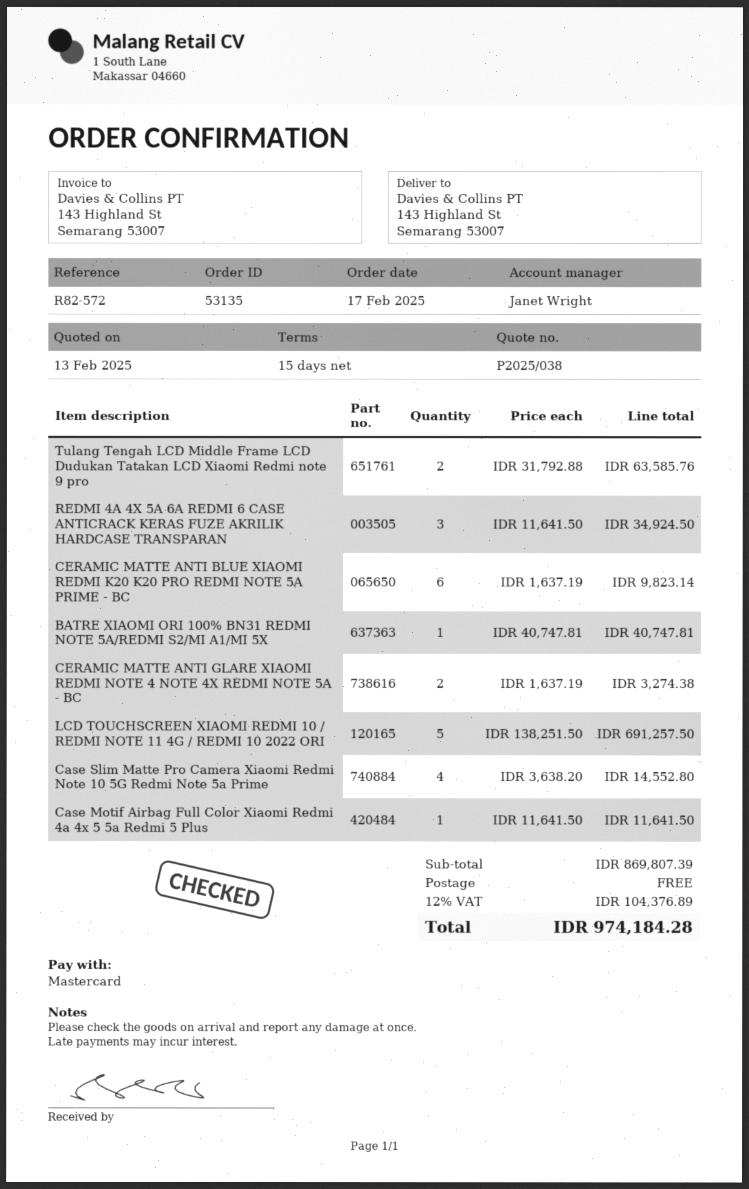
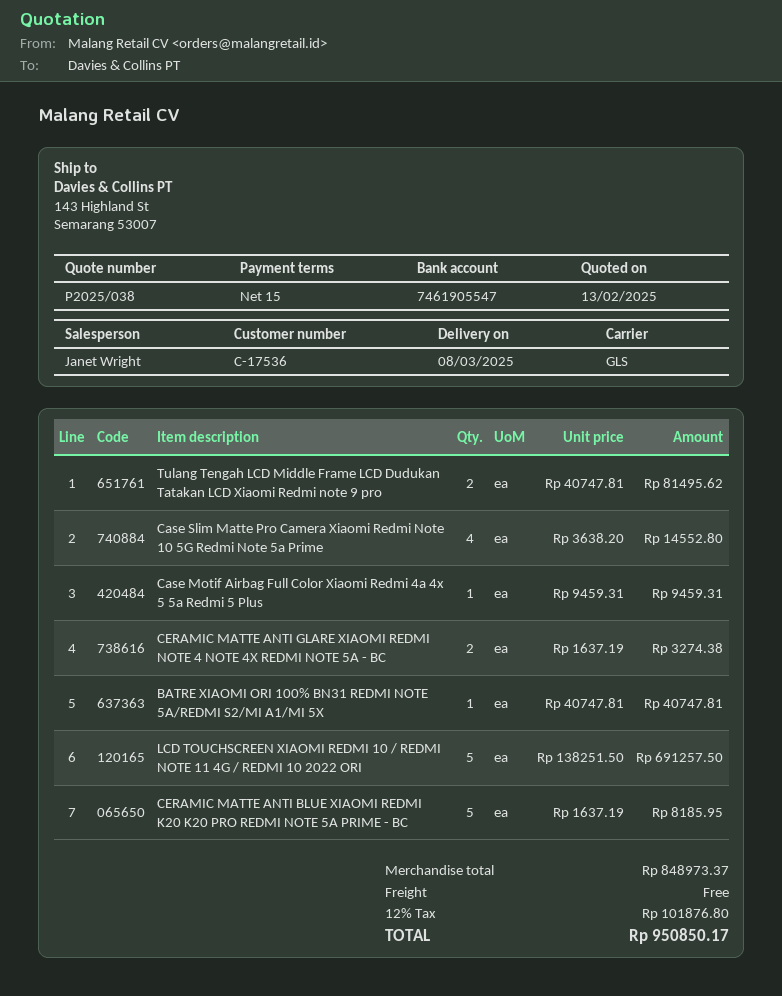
Tulang Tengah LCD Middle Frame LCD Dudukan Tatakan LCD Xiaomi Redmi note 9 pro: 2 x 31792.88 = 63585.76 -> 2 x 40747.81 = 81495.62
REDMI 4A 4X 5A 6A REDMI 6 CASE ANTICRACK KERAS FUZE AKRILIK HARDCASE TRANSPARAN: 3 x 11641.50 = 34924.50 -> none
CERAMIC MATTE ANTI BLUE XIAOMI REDMI K20 K20 PRO REDMI NOTE 5A PRIME - BC: 6 x 1637.19 = 9823.14 -> 5 x 1637.19 = 8185.95
Case Motif Airbag Full Color Xiaomi Redmi 4a 4x 5 5a Redmi 5 Plus: 1 x 11641.50 = 11641.50 -> 1 x 9459.31 = 9459.31
subtotal: 869807.39 -> 848973.37
tax: 12% = 104376.89 -> 12% = 101876.80
total: 974184.28 -> 950850.17

